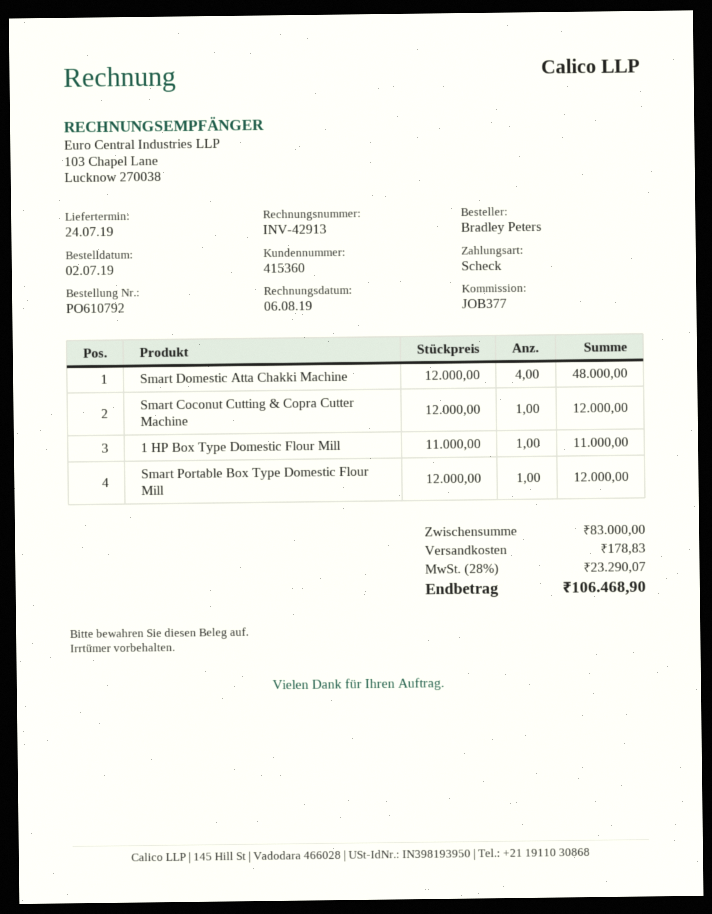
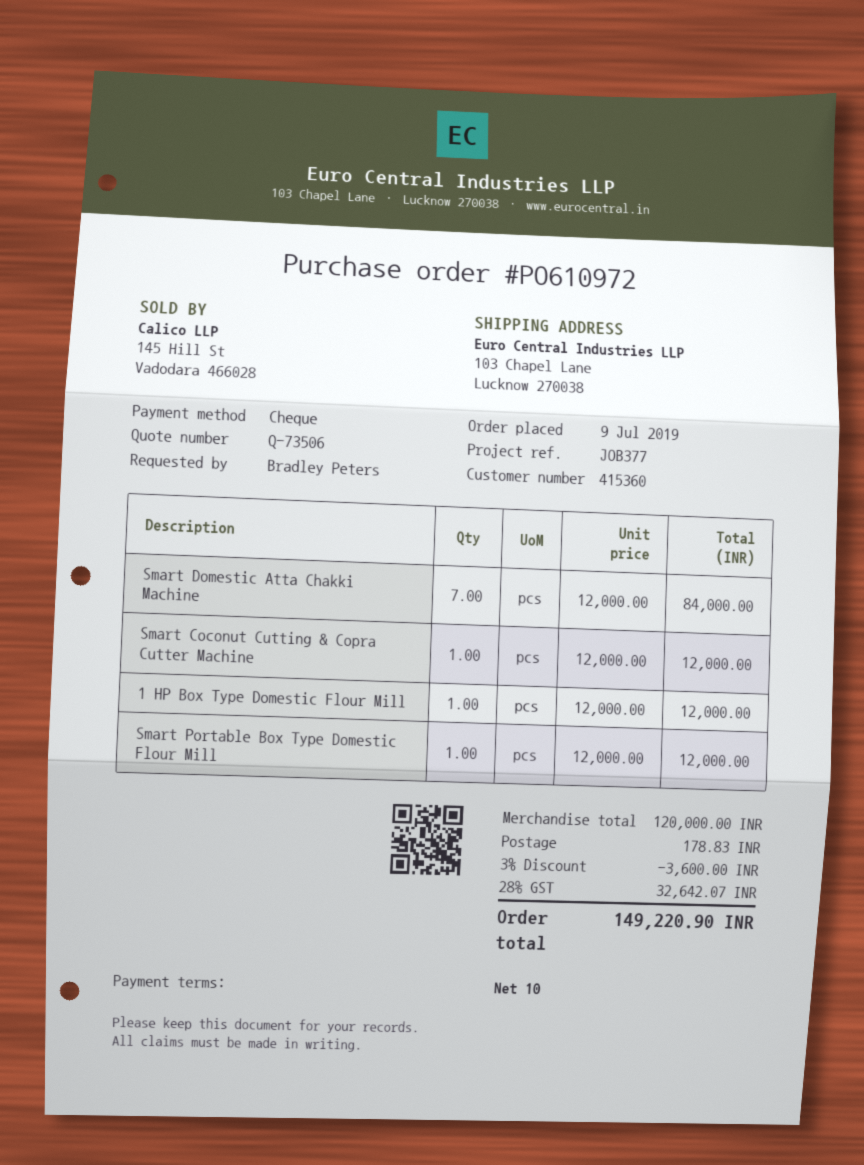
order number: PO610792 -> PO610972
order date: 2019-07-02 -> 2019-07-09
Smart Domestic Atta Chakki Machine: 4 x 12000.00 = 48000.00 -> 7 x 12000.00 = 84000.00
1 HP Box Type Domestic Flour Mill: 1 x 11000.00 = 11000.00 -> 1 x 12000.00 = 12000.00
subtotal: 83000.00 -> 120000.00
discount: none -> 3% = 3600.00
tax: 28% = 23290.07 -> 28% = 32642.07
total: 106468.90 -> 149220.90

